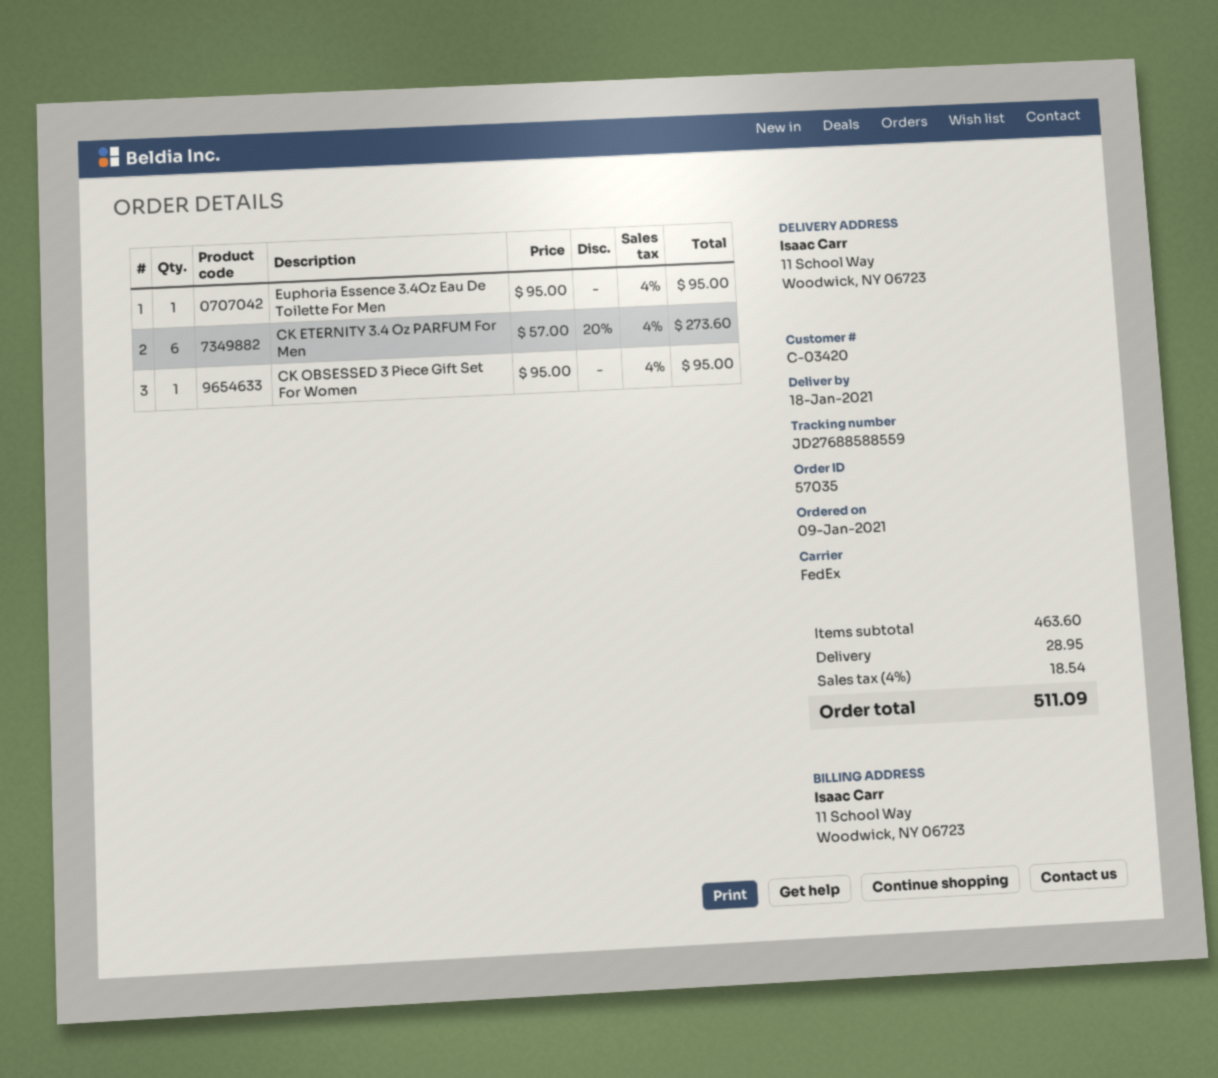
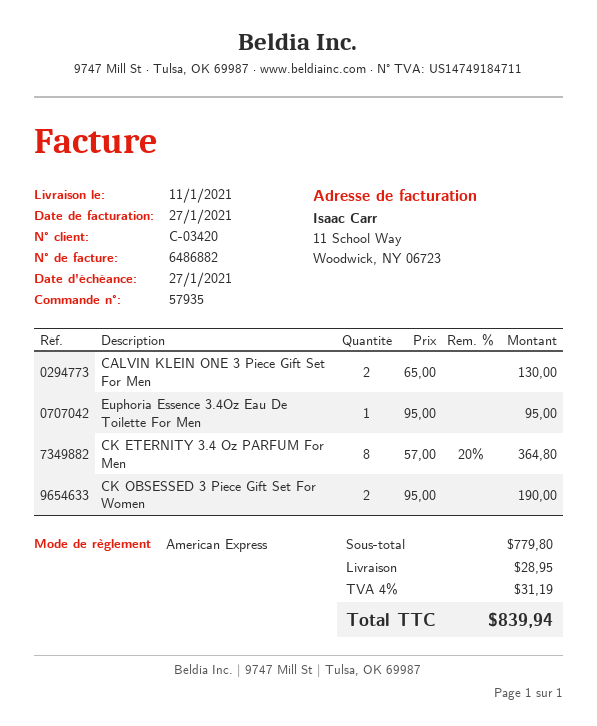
order number: 57035 -> 57935
delivery date: 2021-01-18 -> 2021-01-11
CK ETERNITY 3.4 Oz PARFUM For Men: 6 x 57.00 - 20% = 273.60 -> 8 x 57.00 - 20% = 364.80
CK OBSESSED 3 Piece Gift Set For Women: 1 x 95.00 = 95.00 -> 2 x 95.00 = 190.00
CALVIN KLEIN ONE 3 Piece Gift Set For Men: none -> 2 x 65.00 = 130.00
subtotal: 463.60 -> 779.80
tax: 4% = 18.54 -> 4% = 31.19
total: 511.09 -> 839.94

